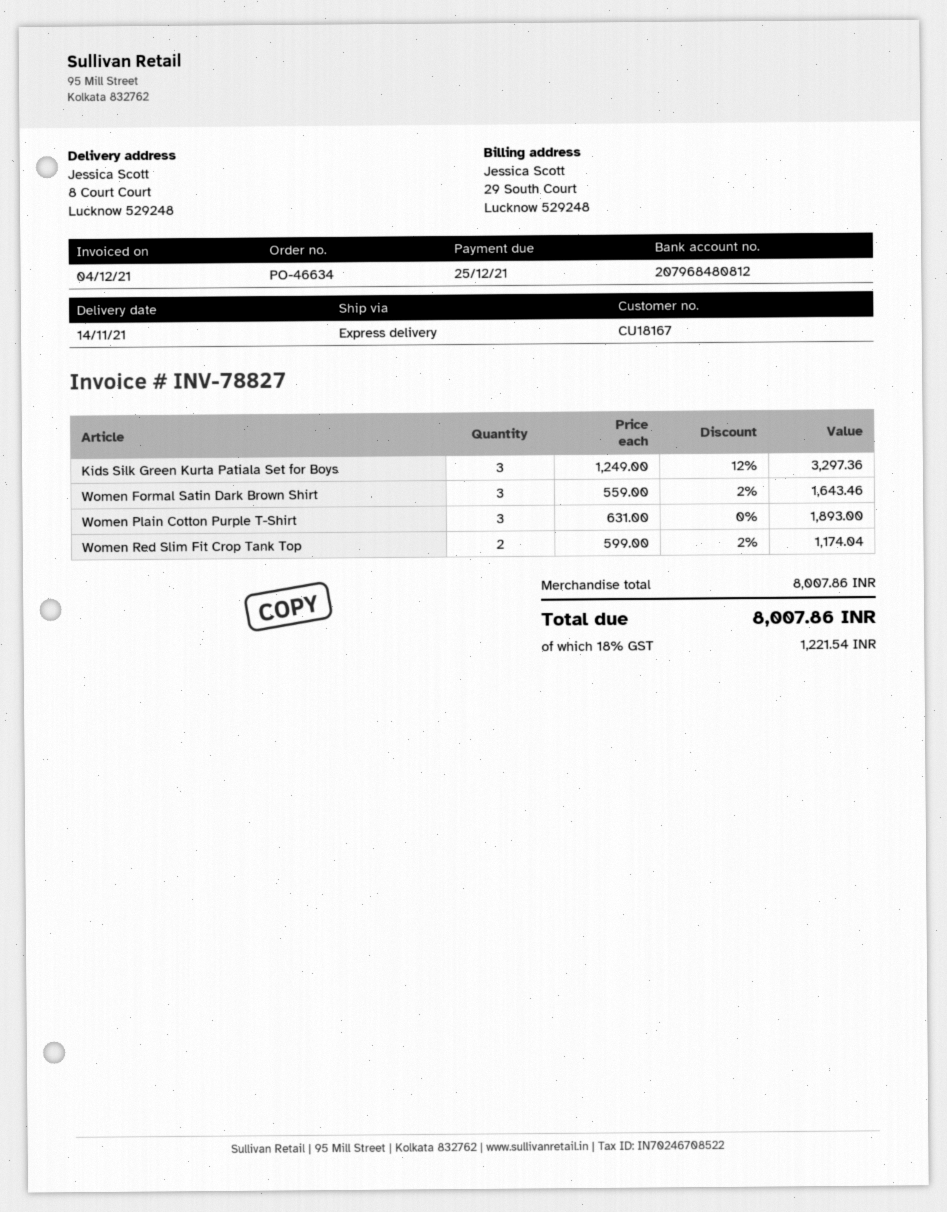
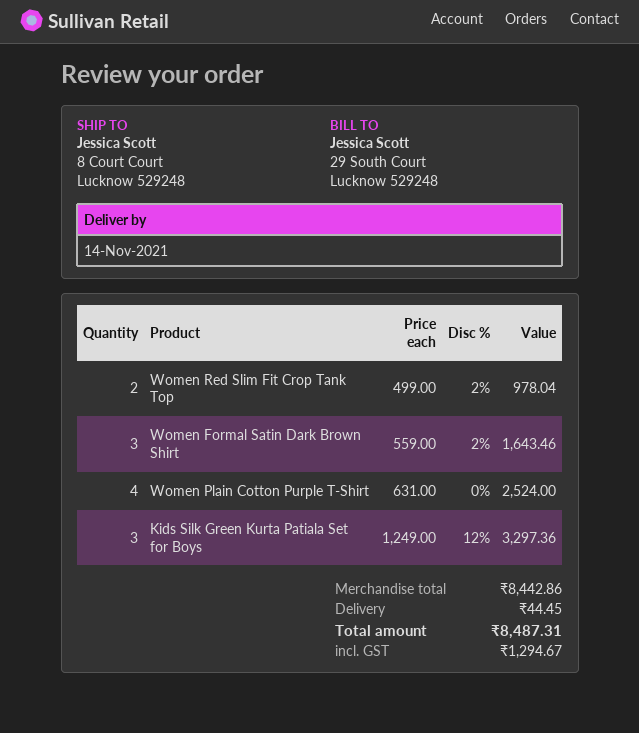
Women Plain Cotton Purple T-Shirt: 3 x 631.00 = 1893.00 -> 4 x 631.00 = 2524.00
Women Red Slim Fit Crop Tank Top: 2 x 599.00 - 2% = 1174.04 -> 2 x 499.00 - 2% = 978.04
subtotal: 8007.86 -> 8442.86
shipping: none -> 44.45
tax: 1221.54 -> 1294.67
total: 8007.86 -> 8487.31

